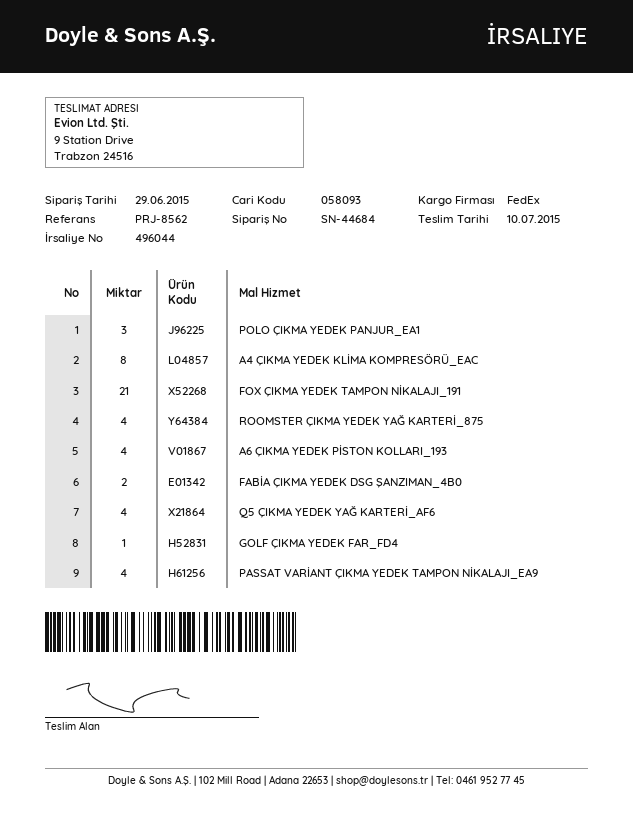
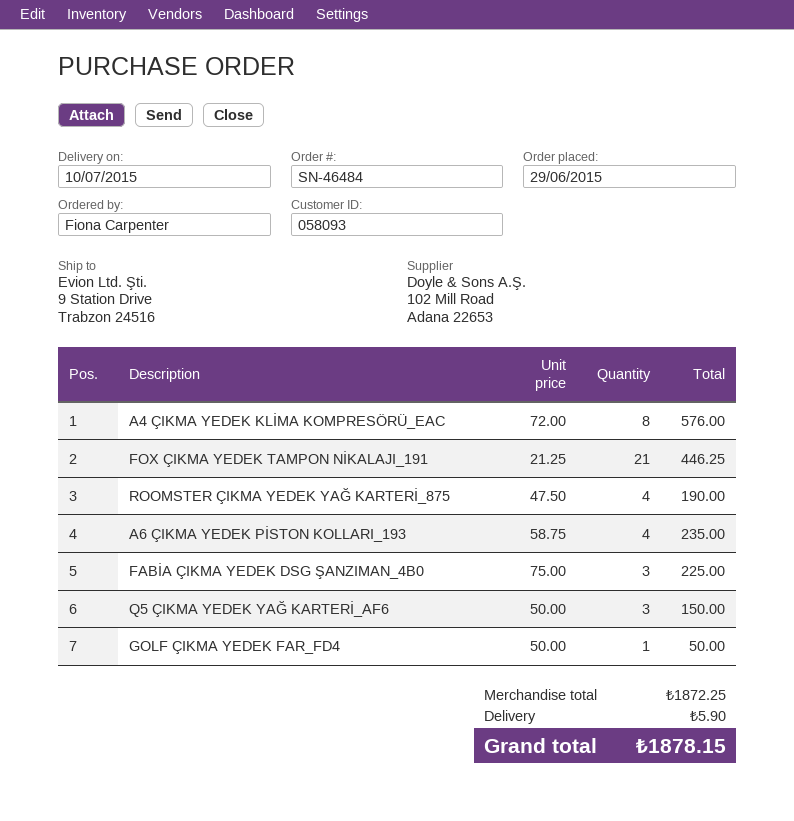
order number: SN-44684 -> SN-46484
POLO ÇIKMA YEDEK PANJUR_EA1: 3 -> none
FABİA ÇIKMA YEDEK DSG ŞANZIMAN_4B0: 2 -> 3
Q5 ÇIKMA YEDEK YAĞ KARTERİ_AF6: 4 -> 3
PASSAT VARİANT ÇIKMA YEDEK TAMPON NİKALAJI_EA9: 4 -> none

